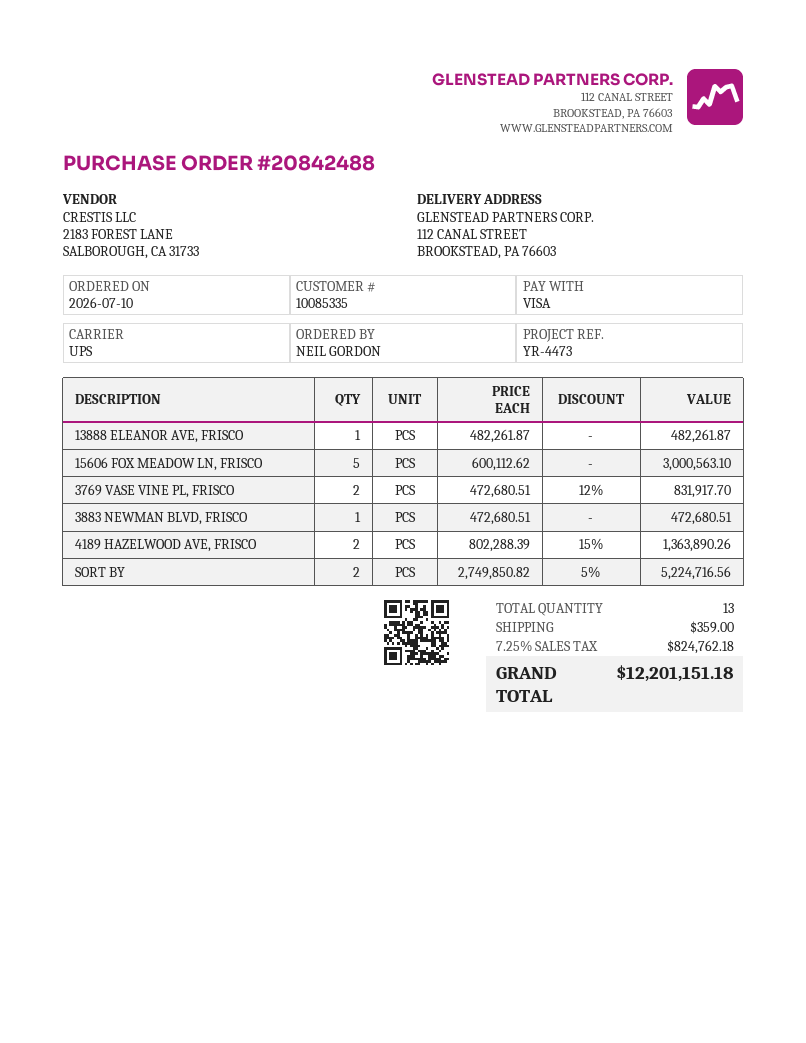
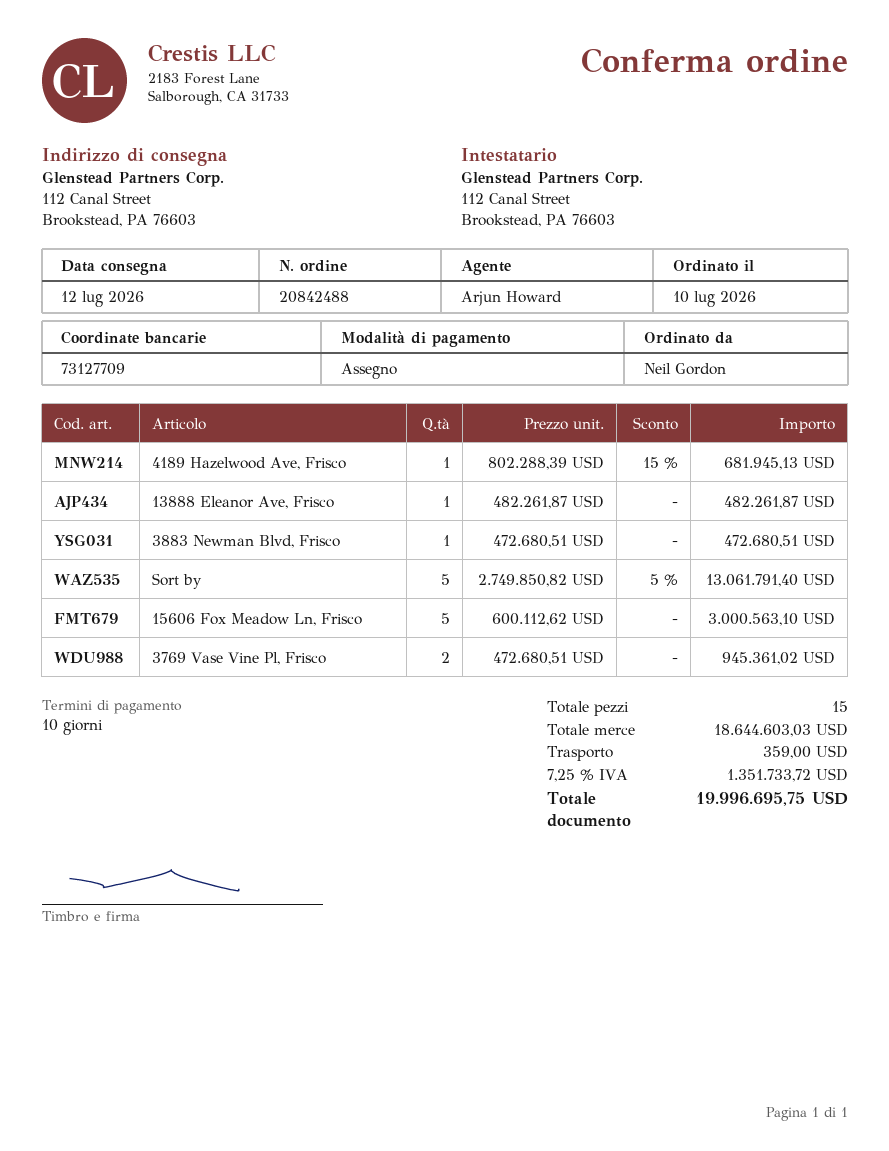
payment method: Visa -> cheque
3769 VASE VINE PL, FRISCO: 2 x 472680.51 - 12% = 831917.70 -> 2 x 472680.51 = 945361.02
4189 HAZELWOOD AVE, FRISCO: 2 x 802288.39 - 15% = 1363890.26 -> 1 x 802288.39 - 15% = 681945.13
SORT BY: 2 x 2749850.82 - 5% = 5224716.56 -> 5 x 2749850.82 - 5% = 13061791.40
total quantity: 13 -> 15
tax: 7.25% = 824762.18 -> 7.25% = 1351733.72
total: 12201151.18 -> 19996695.75

